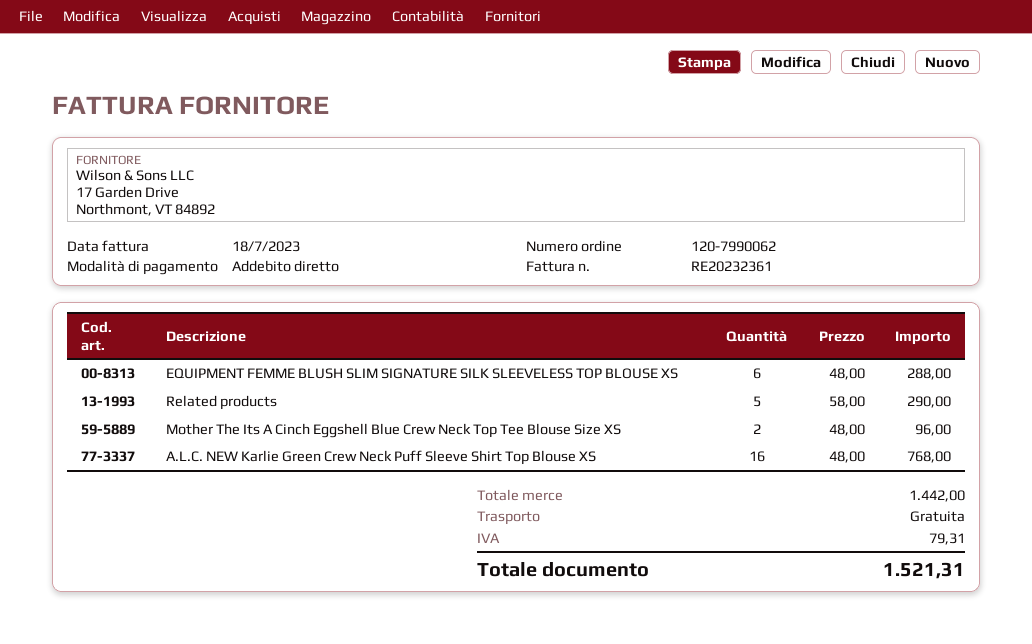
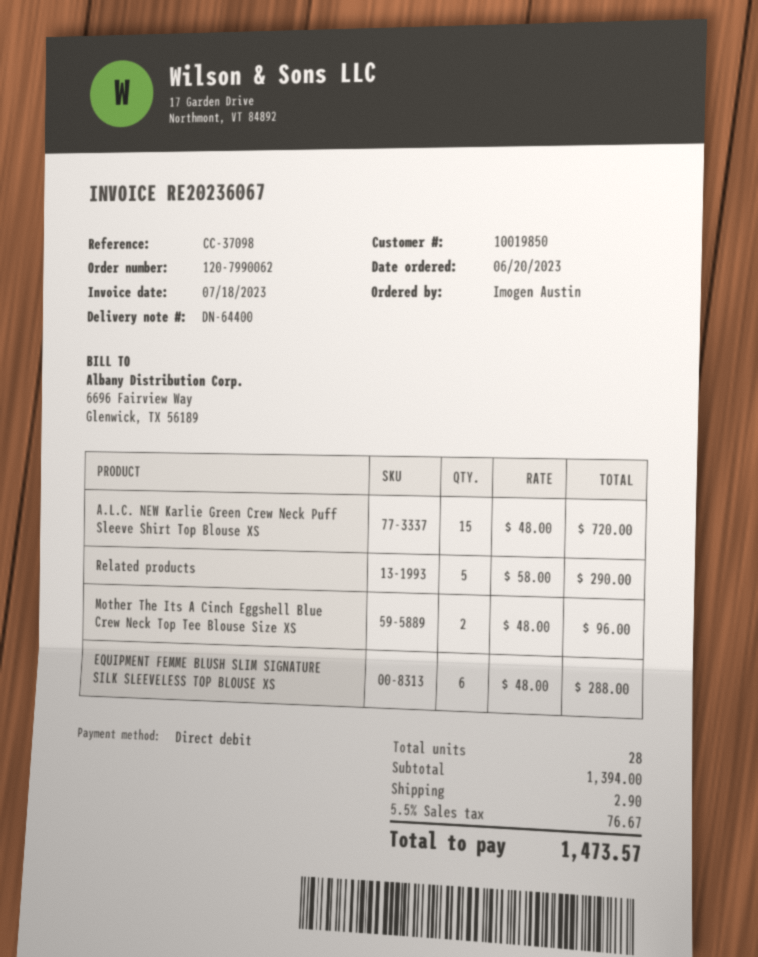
invoice number: RE20232361 -> RE20236067
A.L.C. NEW Karlie Green Crew Neck Puff Sleeve Shirt Top Blouse XS: 16 x 48.00 = 768.00 -> 15 x 48.00 = 720.00
subtotal: 1442.00 -> 1394.00
shipping: 0.00 -> 2.90
tax: 79.31 -> 76.67
total: 1521.31 -> 1473.57

